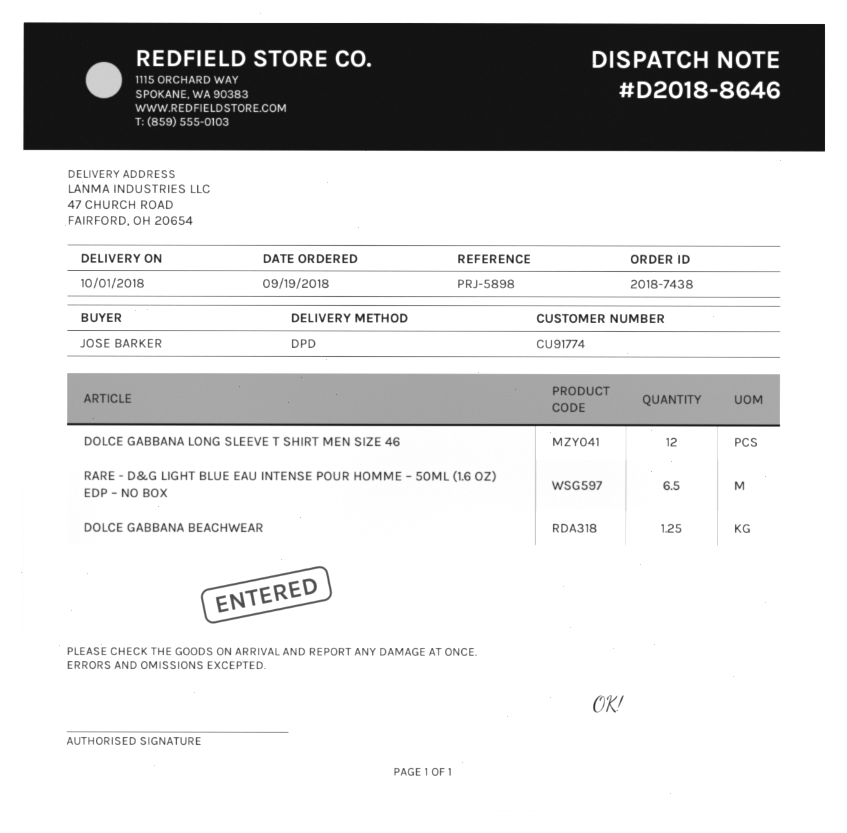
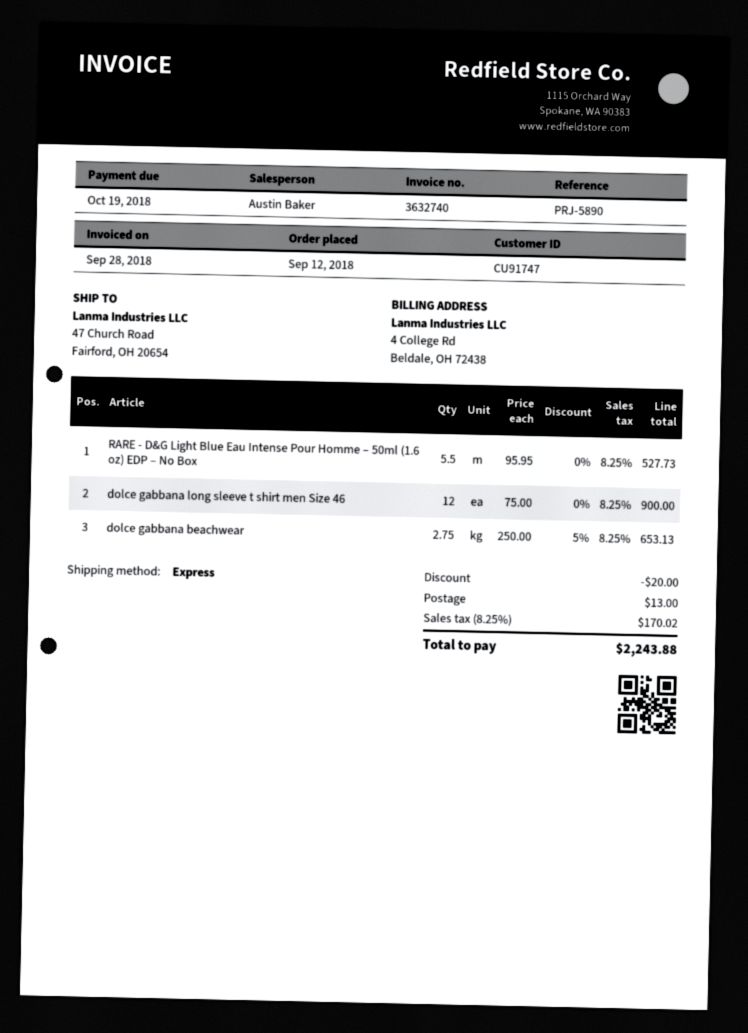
order date: 2018-09-19 -> 2018-09-12
customer number: CU91774 -> CU91747
reference: PRJ-5898 -> PRJ-5890
shipping method: DPD -> express
RARE - D&G LIGHT BLUE EAU INTENSE POUR HOMME – 50ML (1.6 OZ) EDP – NO BOX: 6.5 -> 5.5
DOLCE GABBANA BEACHWEAR: 1.25 -> 2.75

